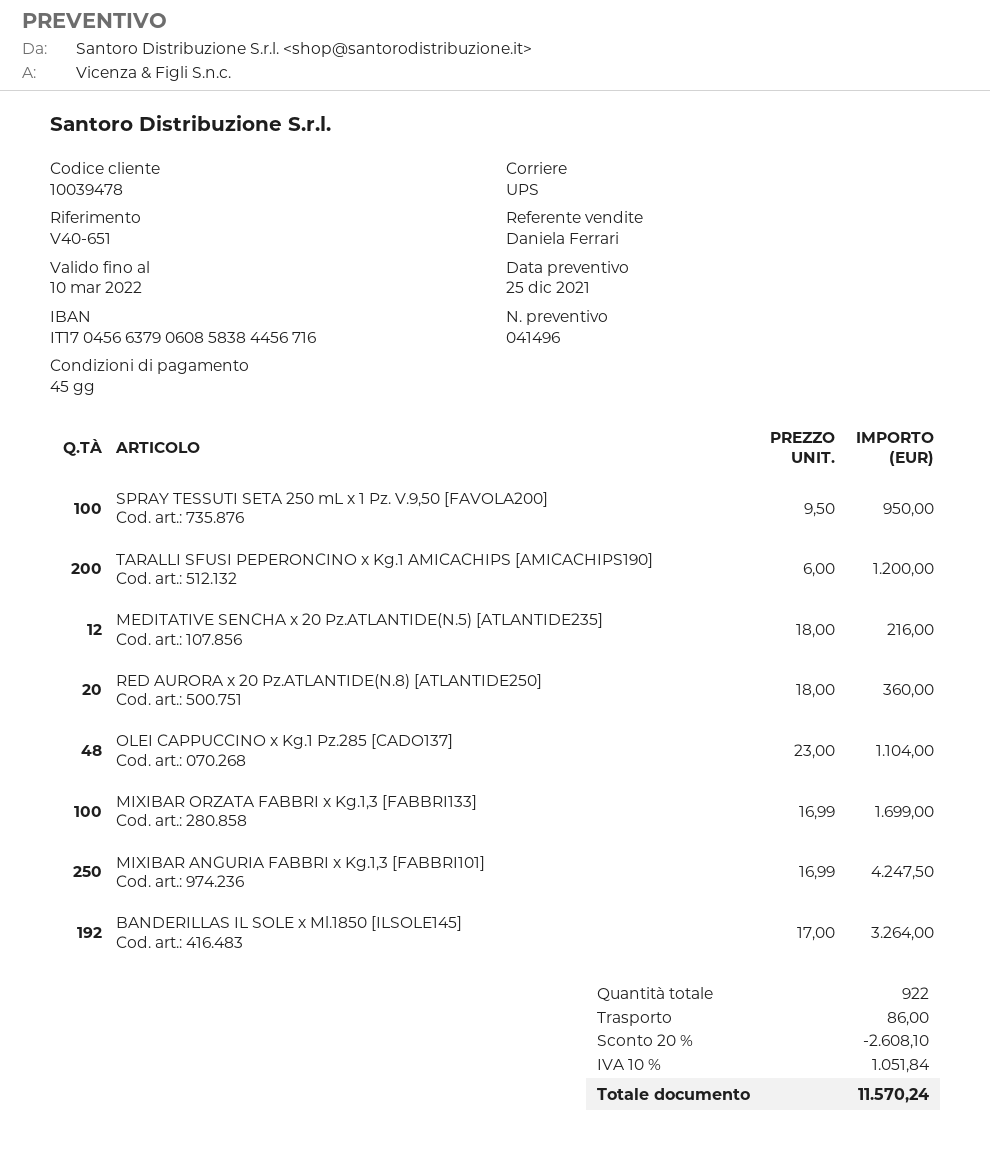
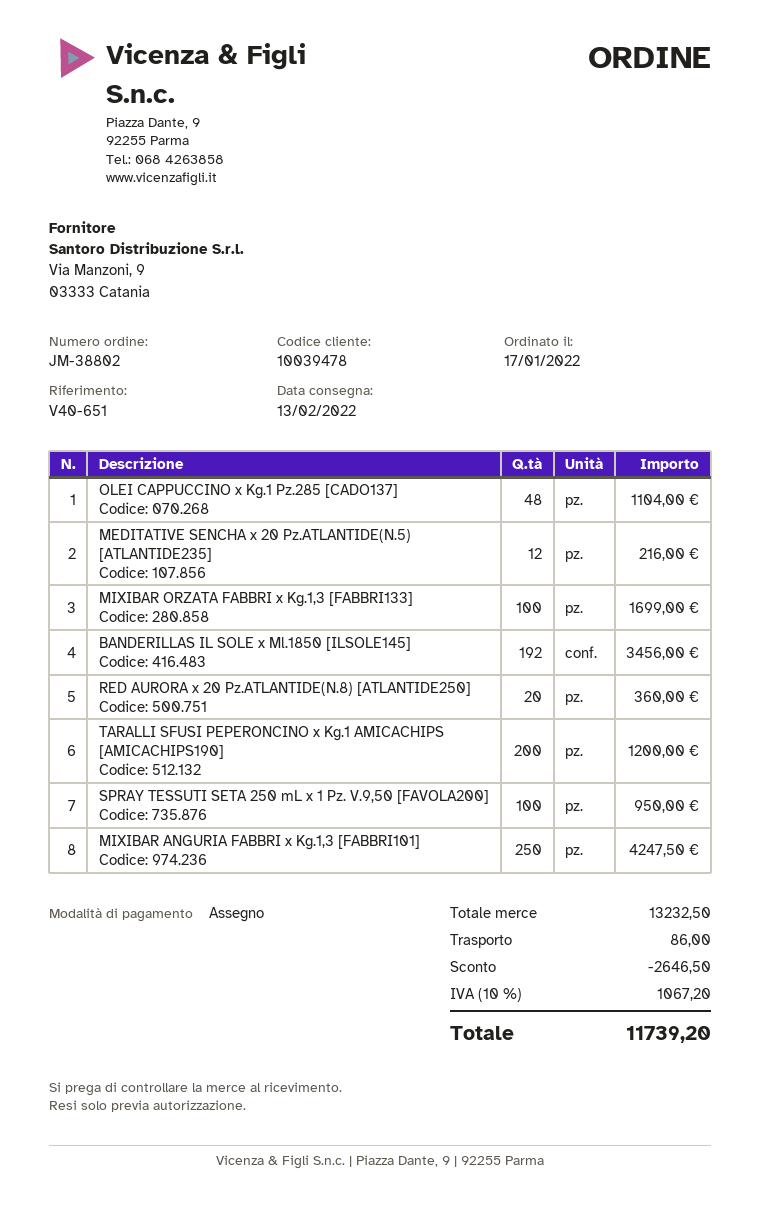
BANDERILLAS IL SOLE x Ml.1850 [ILSOLE145]: 192 for 3264.00 -> 192 for 3456.00
discount: 2608.10 -> 2646.50
tax: 10% = 1051.84 -> 10% = 1067.20
total: 11570.24 -> 11739.20

